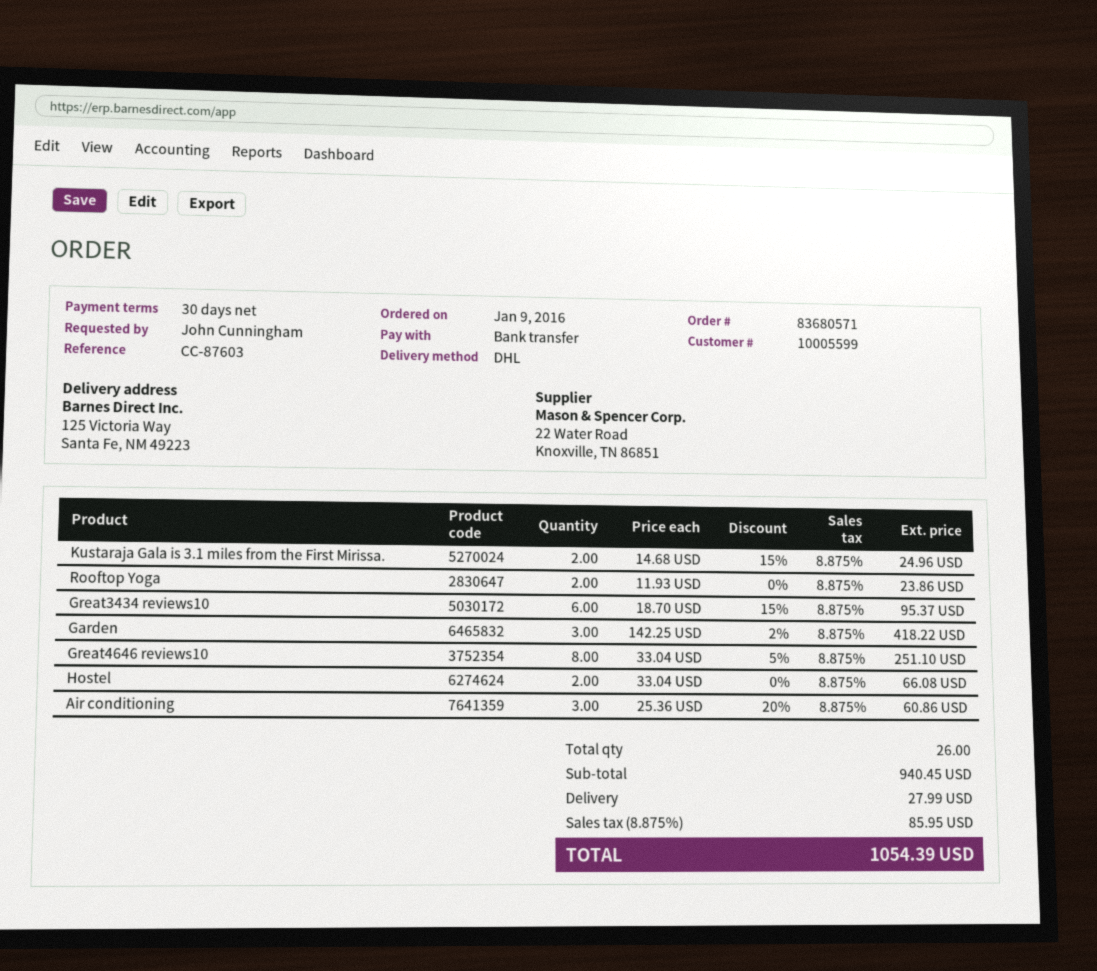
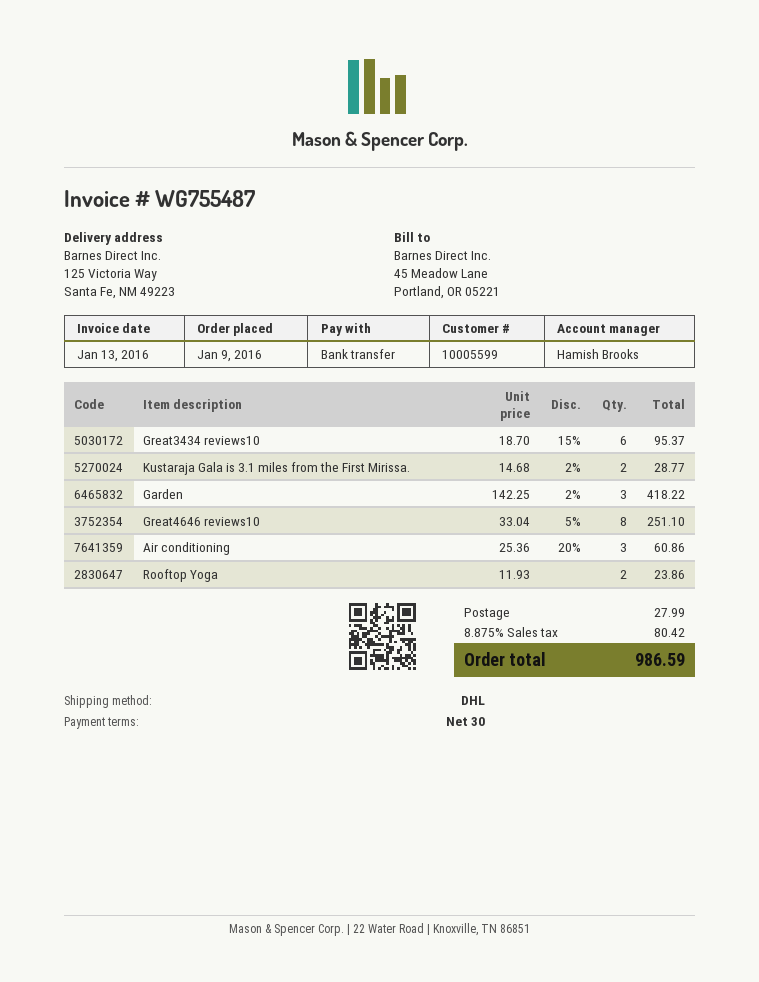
Kustaraja Gala is 3.1 miles from the First Mirissa.: 2 x 14.68 - 15% = 24.96 -> 2 x 14.68 - 2% = 28.77
Hostel: 2 x 33.04 = 66.08 -> none
tax: 8.875% = 85.95 -> 8.875% = 80.42
total: 1054.39 -> 986.59

